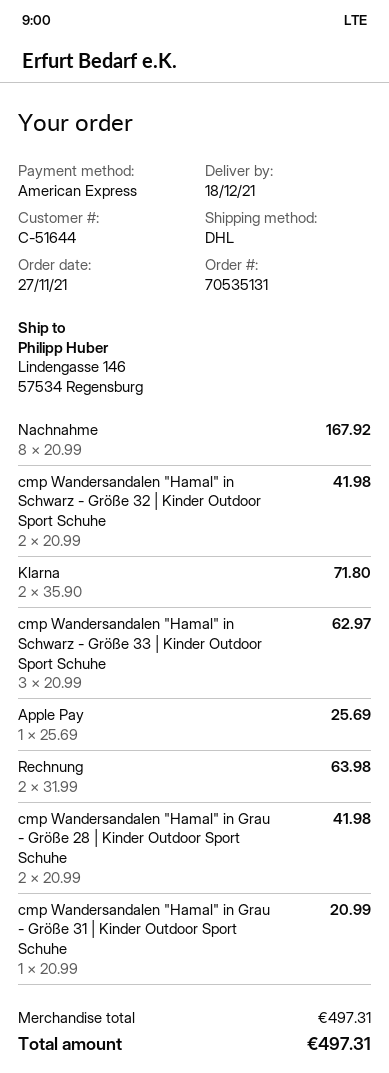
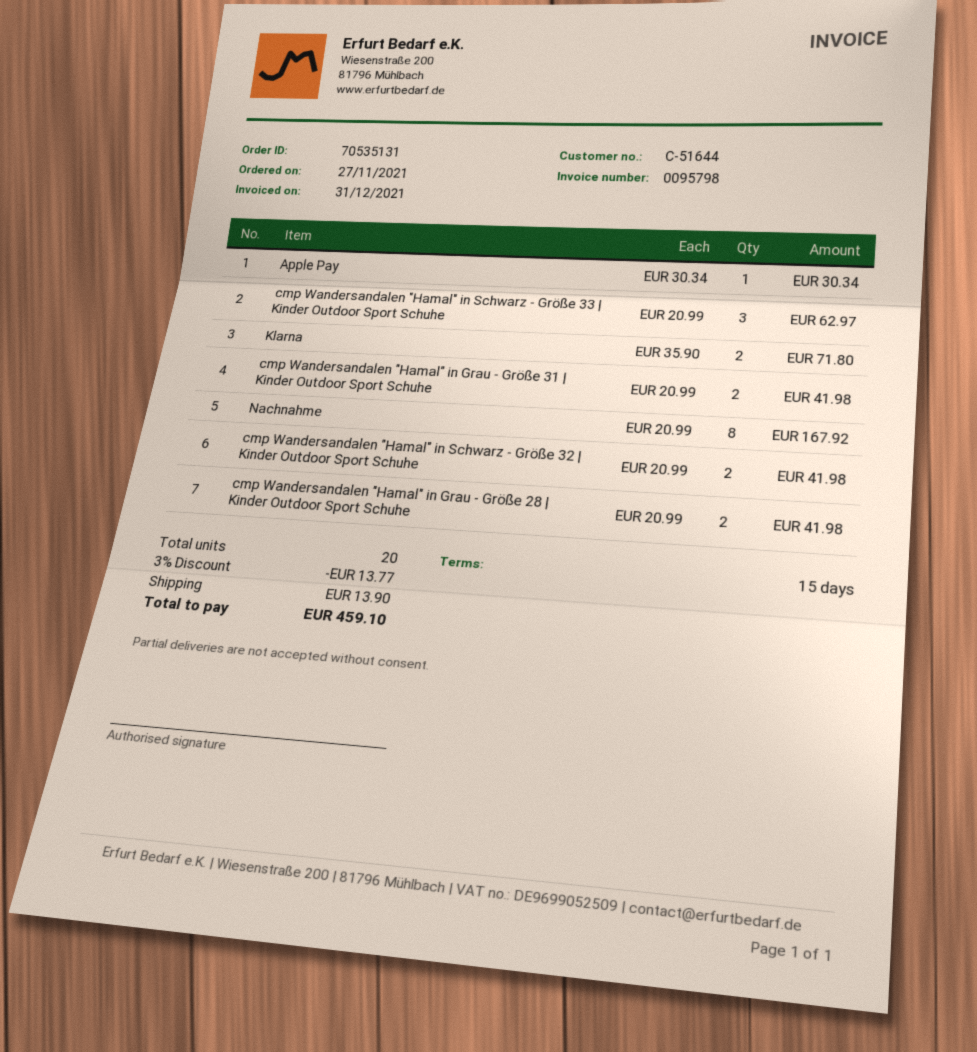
Apple Pay: 1 x 25.69 = 25.69 -> 1 x 30.34 = 30.34
Rechnung: 2 x 31.99 = 63.98 -> none
cmp Wandersandalen "Hamal" in Grau - Größe 31 | Kinder Outdoor Sport Schuhe: 1 x 20.99 = 20.99 -> 2 x 20.99 = 41.98
discount: none -> 3% = 13.77
shipping: none -> 13.90
total: 497.31 -> 459.10

